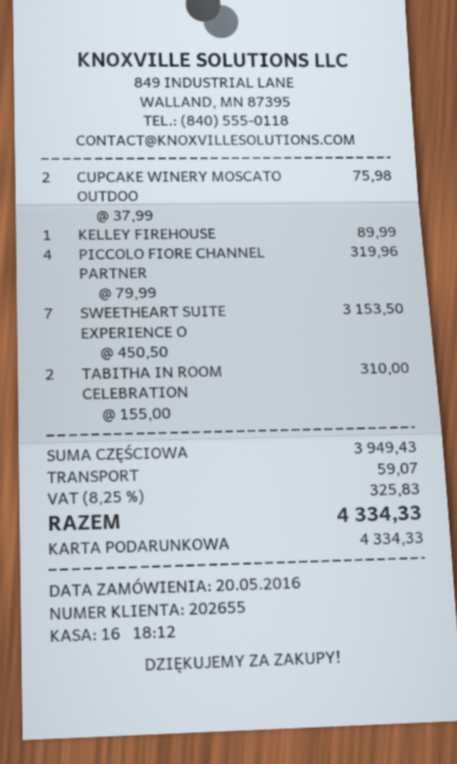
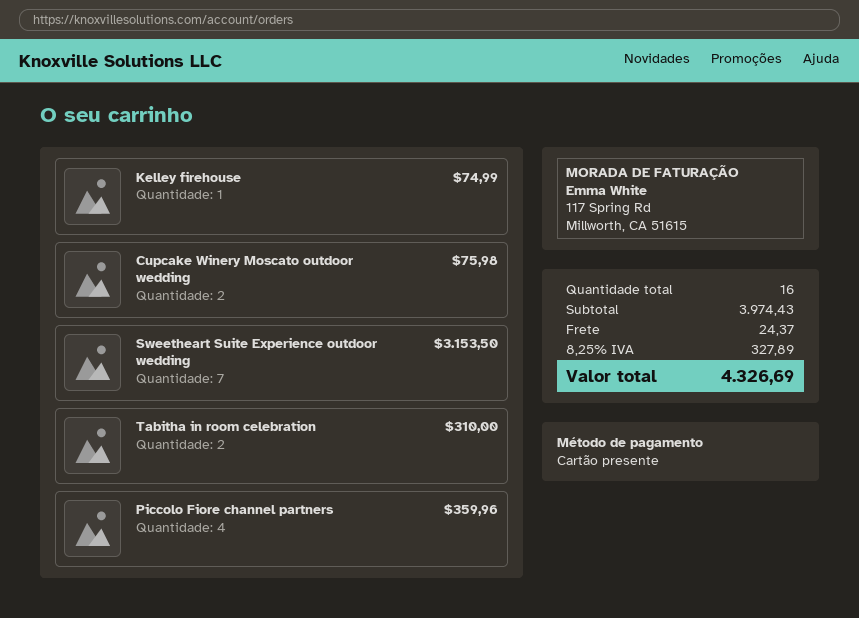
KELLEY FIREHOUSE: 1 for 89.99 -> 1 for 74.99
PICCOLO FIORE CHANNEL PARTNER: 4 for 319.96 -> 4 for 359.96
subtotal: 3949.43 -> 3974.43
shipping: 59.07 -> 24.37
tax: 8.25% = 325.83 -> 8.25% = 327.89
total: 4334.33 -> 4326.69

